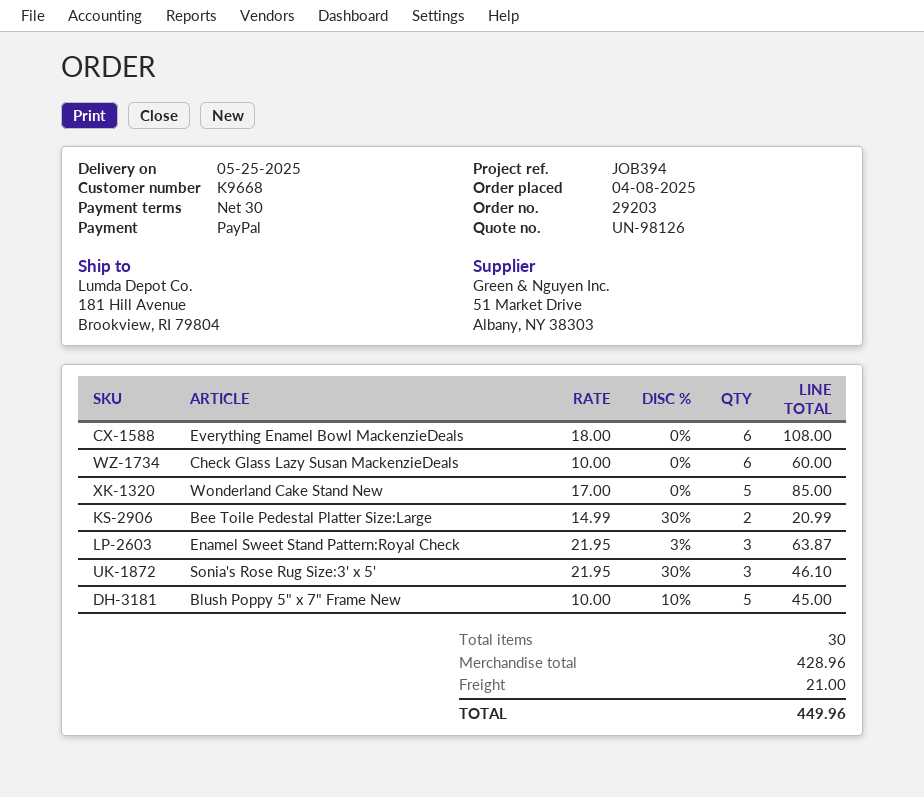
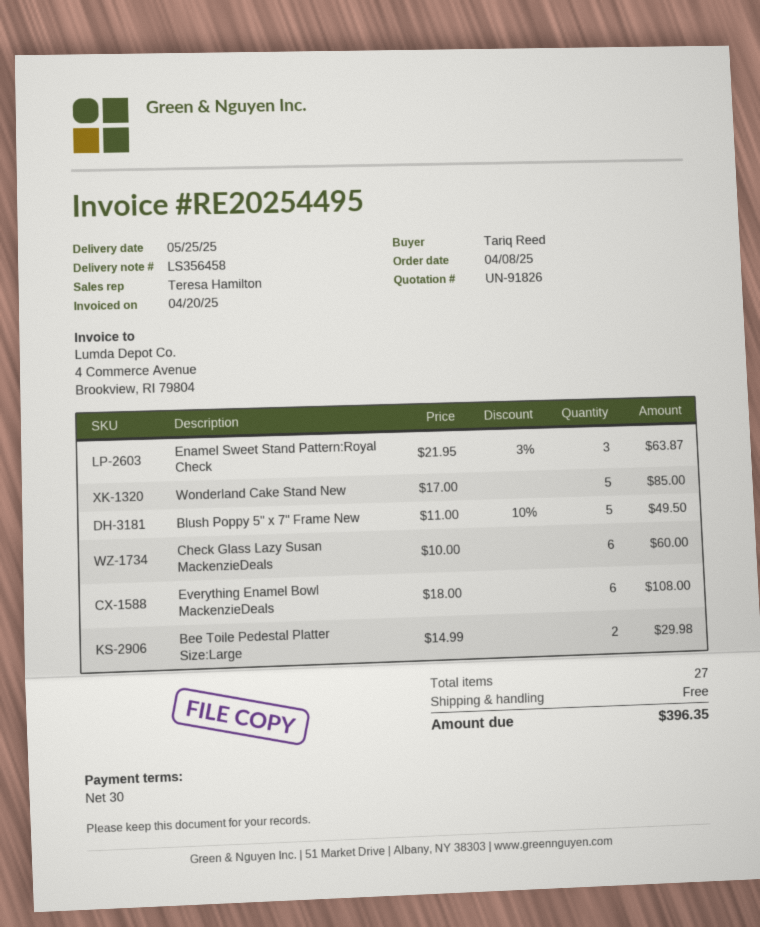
quote number: UN-98126 -> UN-91826
Bee Toile Pedestal Platter Size:Large: 2 x 14.99 - 30% = 20.99 -> 2 x 14.99 = 29.98
Sonia's Rose Rug Size:3' x 5': 3 x 21.95 - 30% = 46.10 -> none
Blush Poppy 5" x 7" Frame New: 5 x 10.00 - 10% = 45.00 -> 5 x 11.00 - 10% = 49.50
total quantity: 30 -> 27
shipping: 21.00 -> 0.00
total: 449.96 -> 396.35

